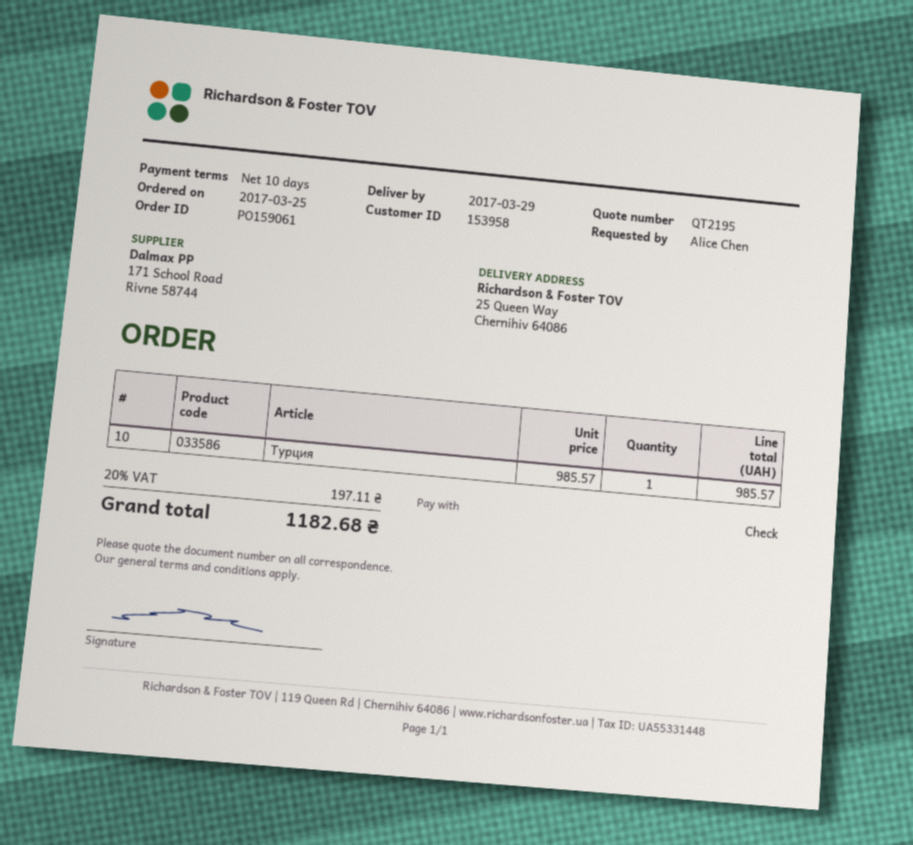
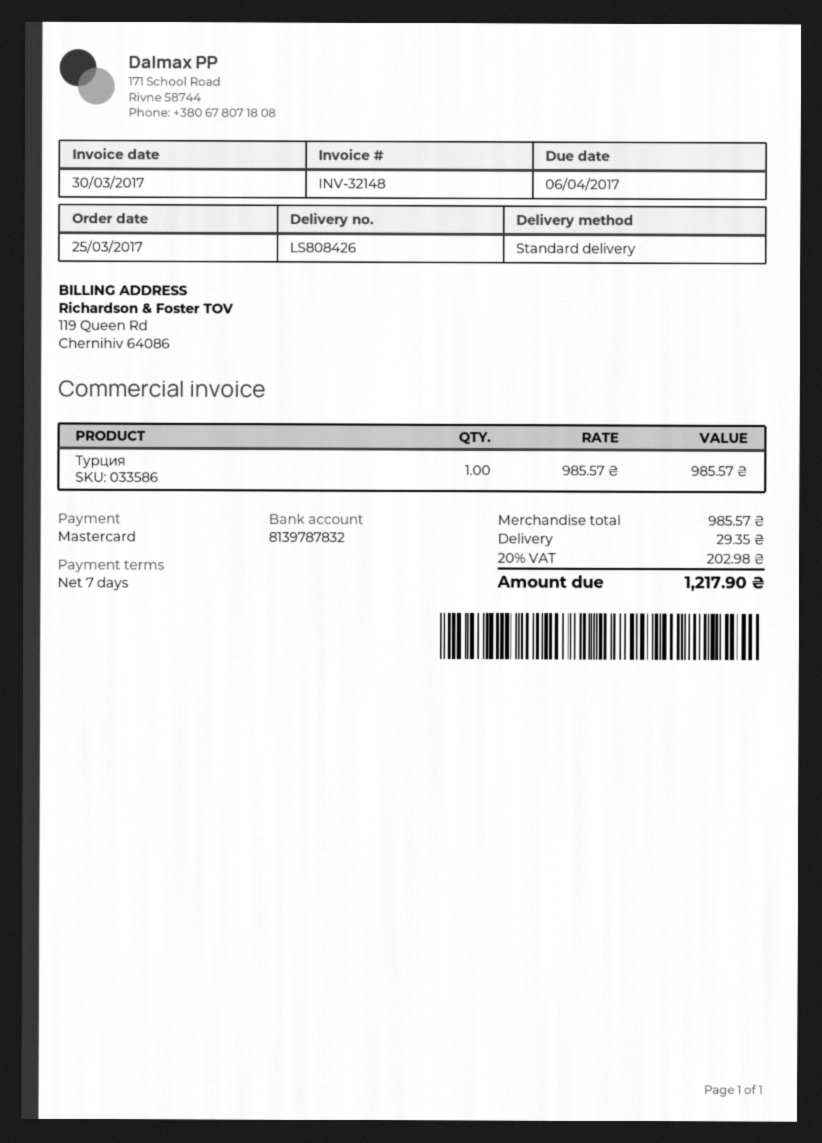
payment terms: 10 days -> 7 days
payment method: cheque -> Mastercard
shipping: none -> 29.35
tax: 20% = 197.11 -> 20% = 202.98
total: 1182.68 -> 1217.90

